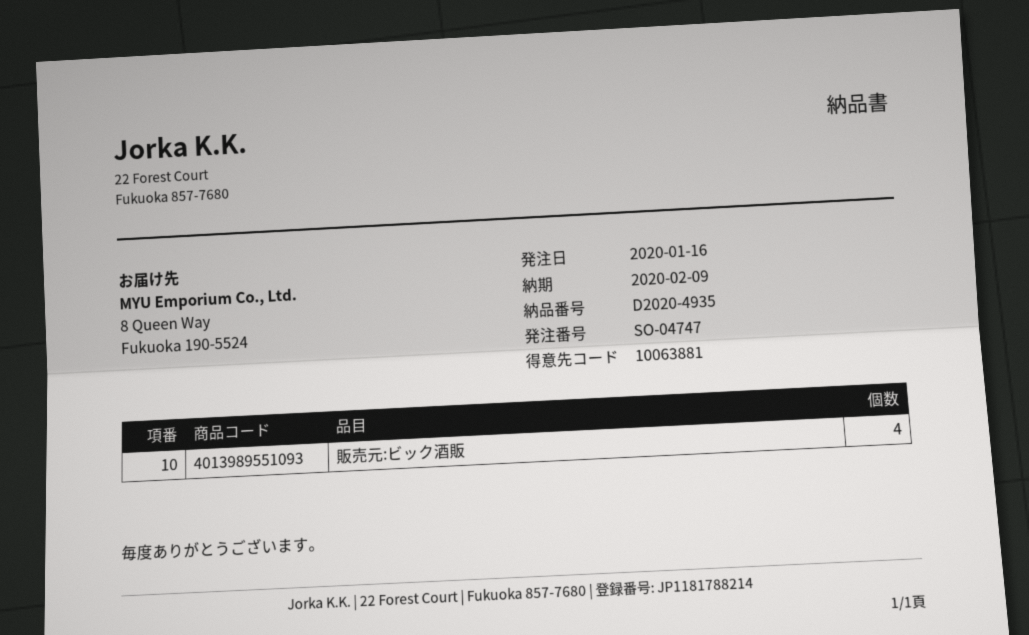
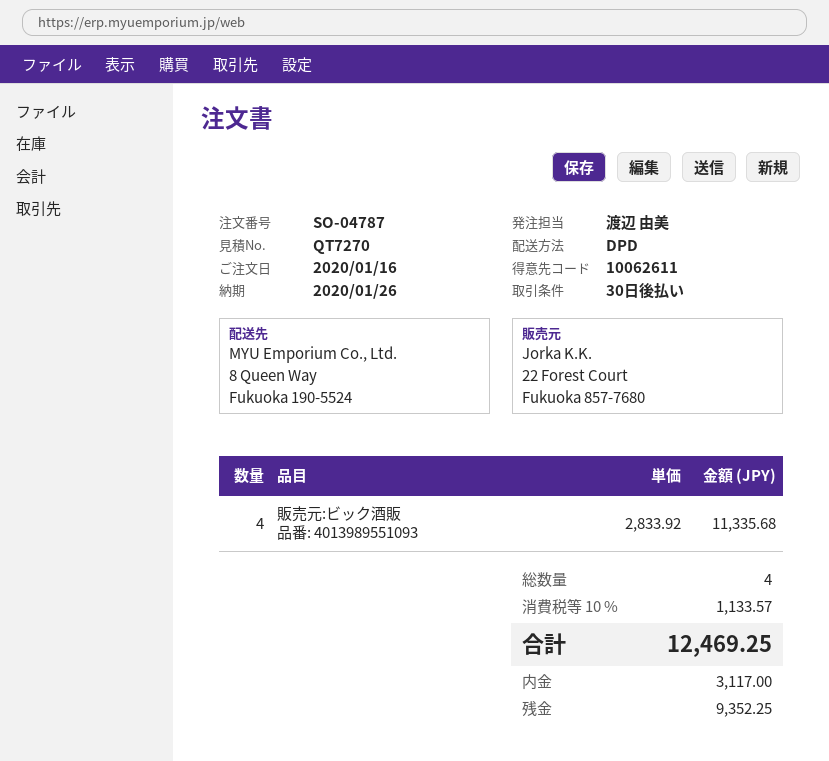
order number: SO-04747 -> SO-04787
delivery date: 2020-02-09 -> 2020-01-26
customer number: 10063881 -> 10062611

